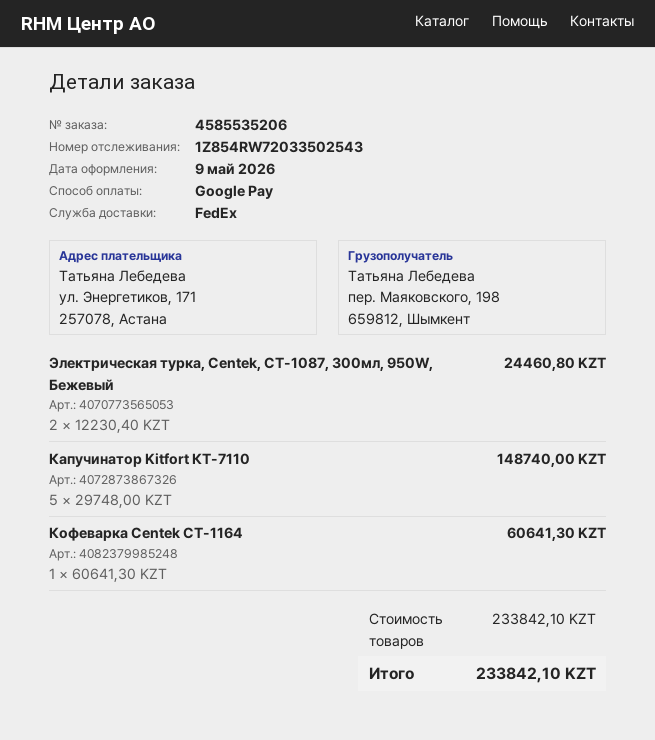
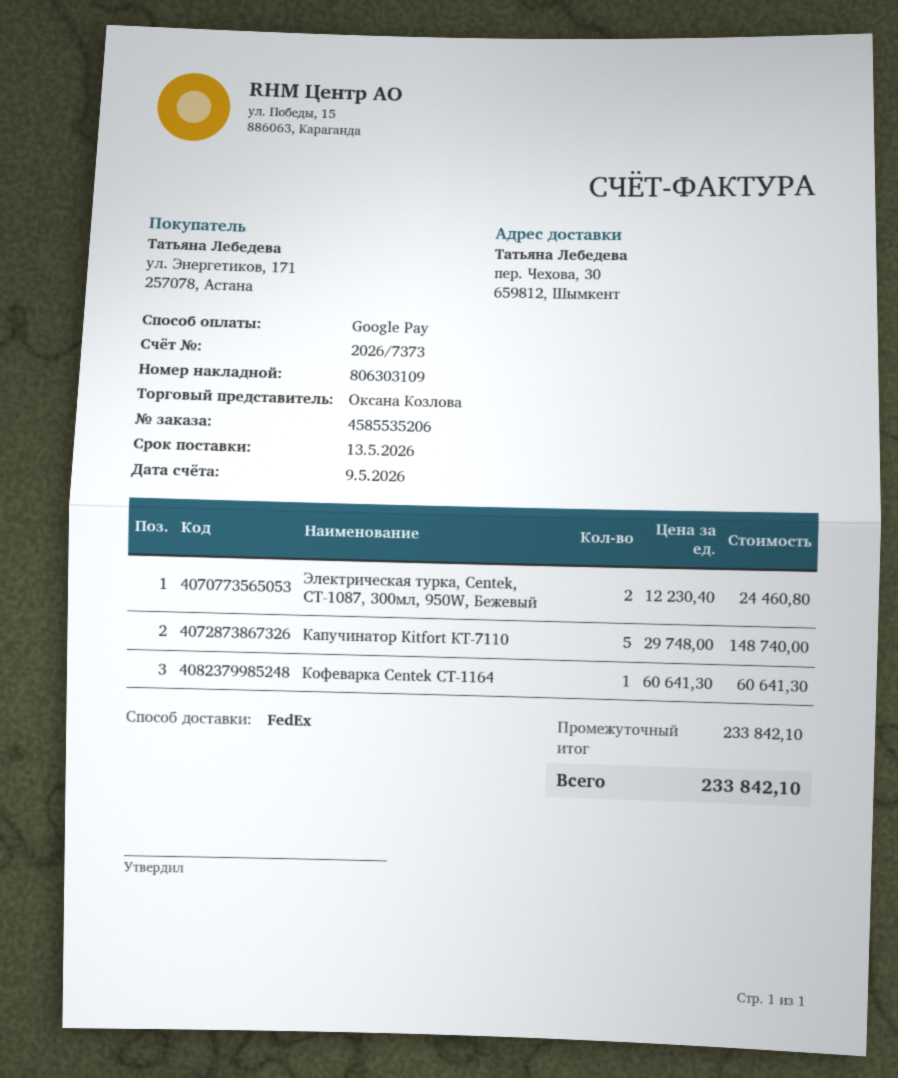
ship to: пер. Маяковского, 198, 659812, Шымкент -> пер. Чехова, 30, 659812, Шымкент

